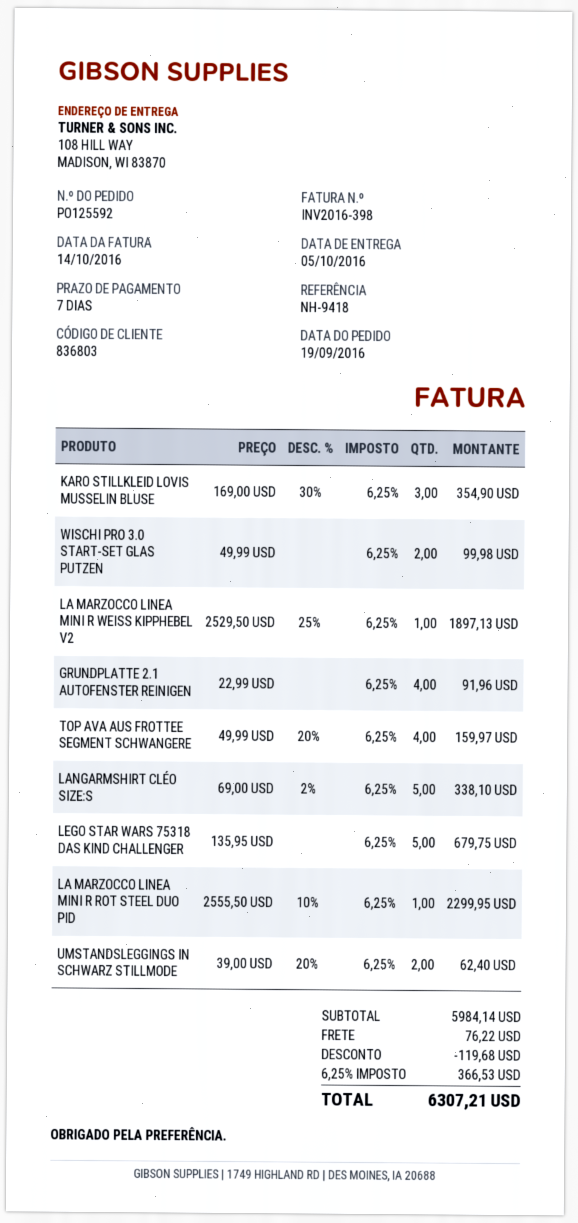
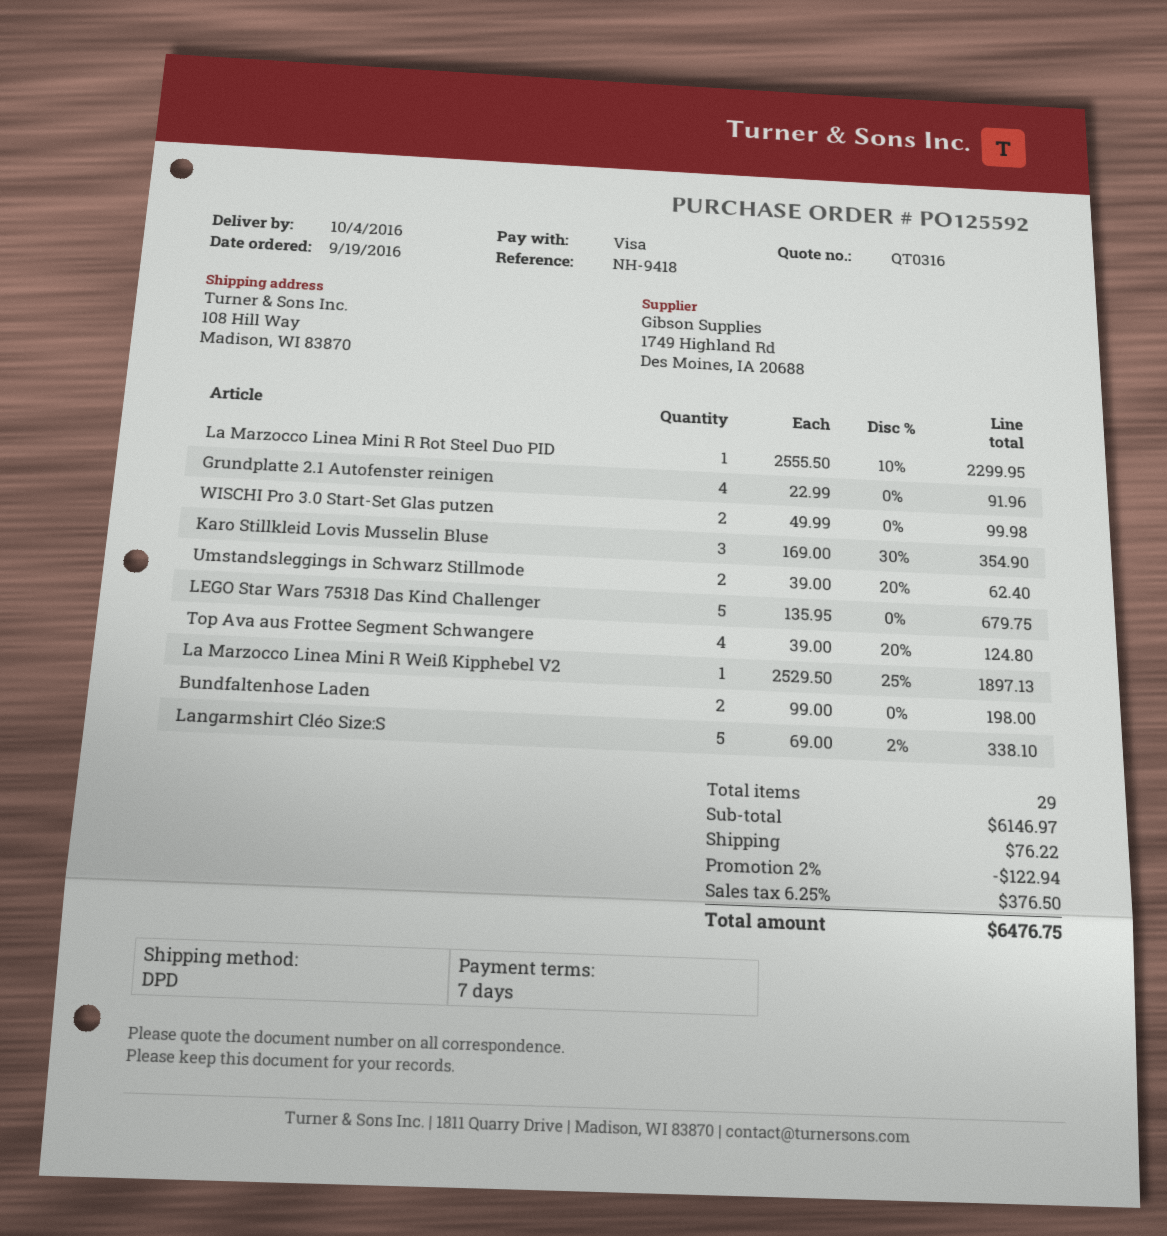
delivery date: 2016-10-05 -> 2016-10-04
TOP AVA AUS FROTTEE SEGMENT SCHWANGERE: 4 x 49.99 - 20% = 159.97 -> 4 x 39.00 - 20% = 124.80
Bundfaltenhose Laden: none -> 2 x 99.00 = 198.00
subtotal: 5984.14 -> 6146.97
discount: 119.68 -> 122.94
tax: 6.25% = 366.53 -> 6.25% = 376.50
total: 6307.21 -> 6476.75

